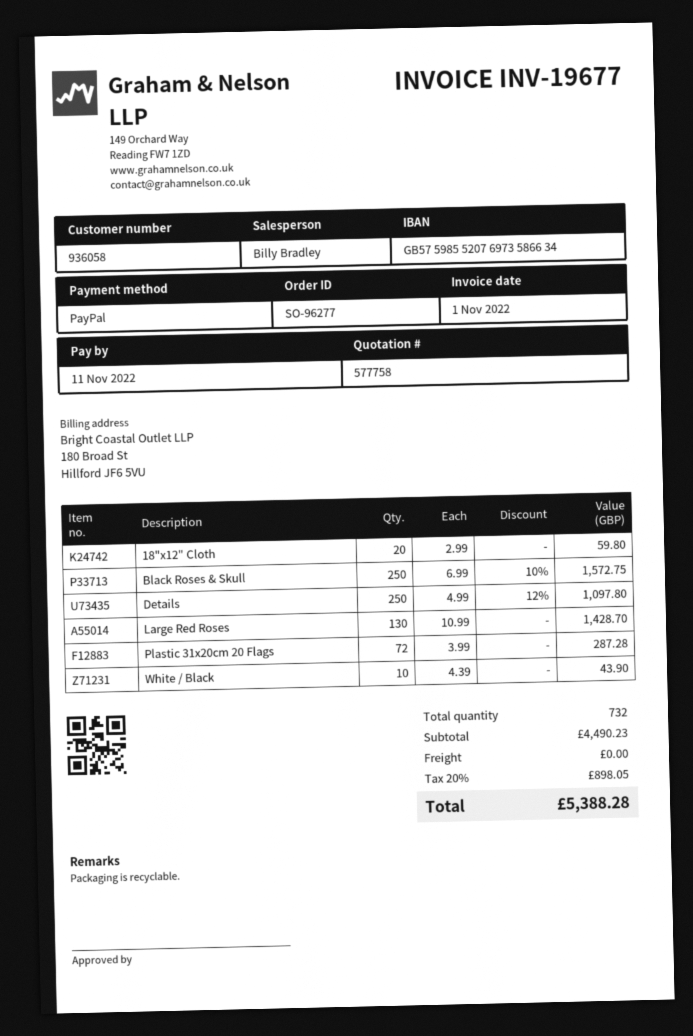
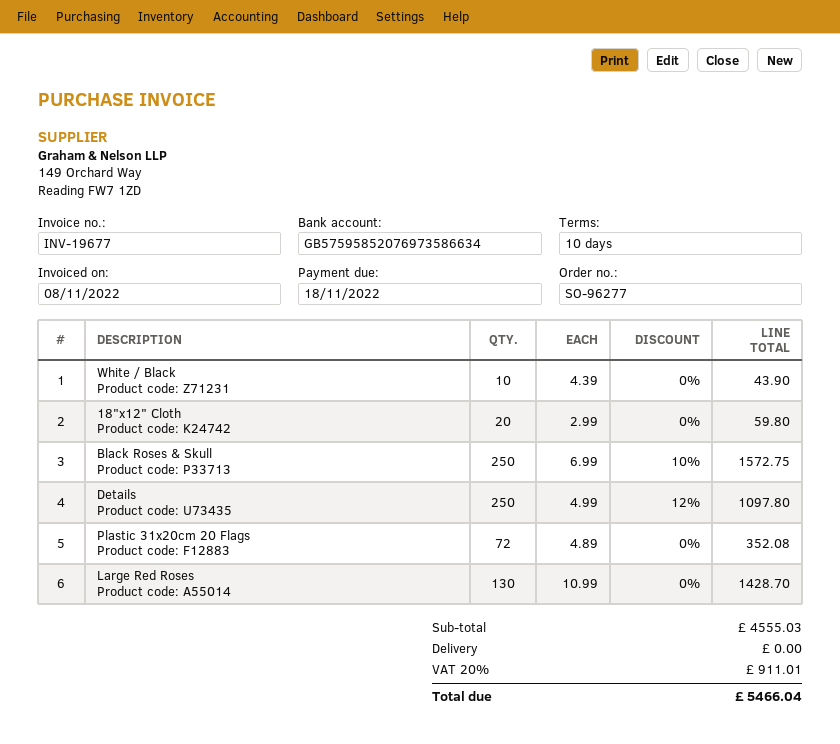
invoice date: 2022-11-01 -> 2022-11-08
due date: 2022-11-11 -> 2022-11-18
bank account: GB57598552076973586634 -> GB57595852076973586634
Plastic 31x20cm 20 Flags: 72 x 3.99 = 287.28 -> 72 x 4.89 = 352.08
subtotal: 4490.23 -> 4555.03
tax: 20% = 898.05 -> 20% = 911.01
total: 5388.28 -> 5466.04

